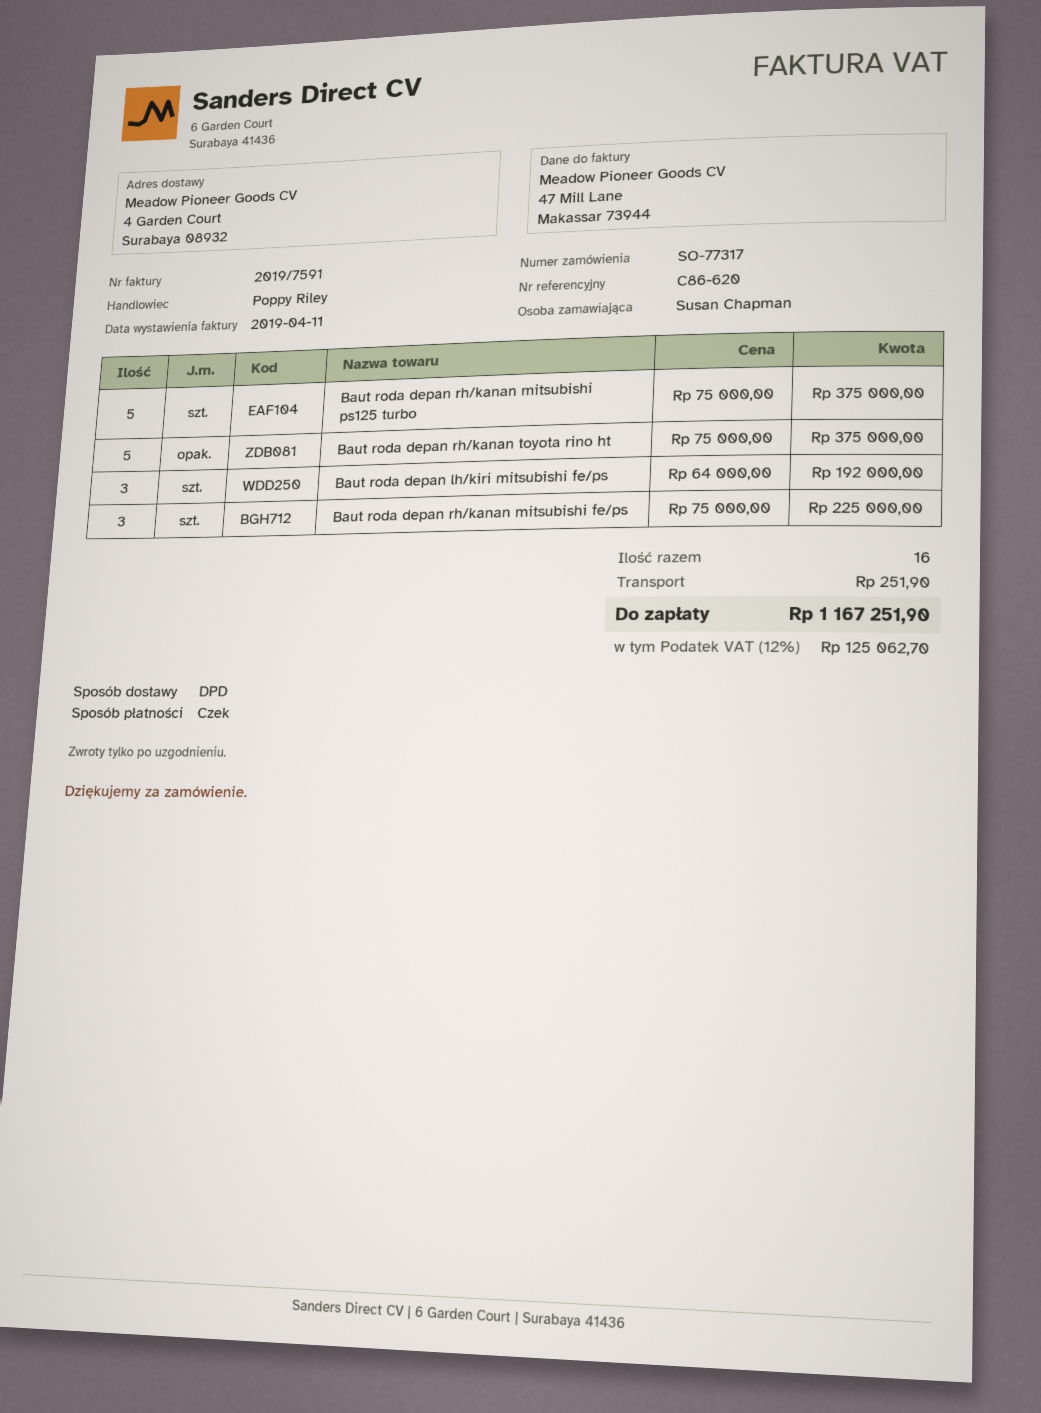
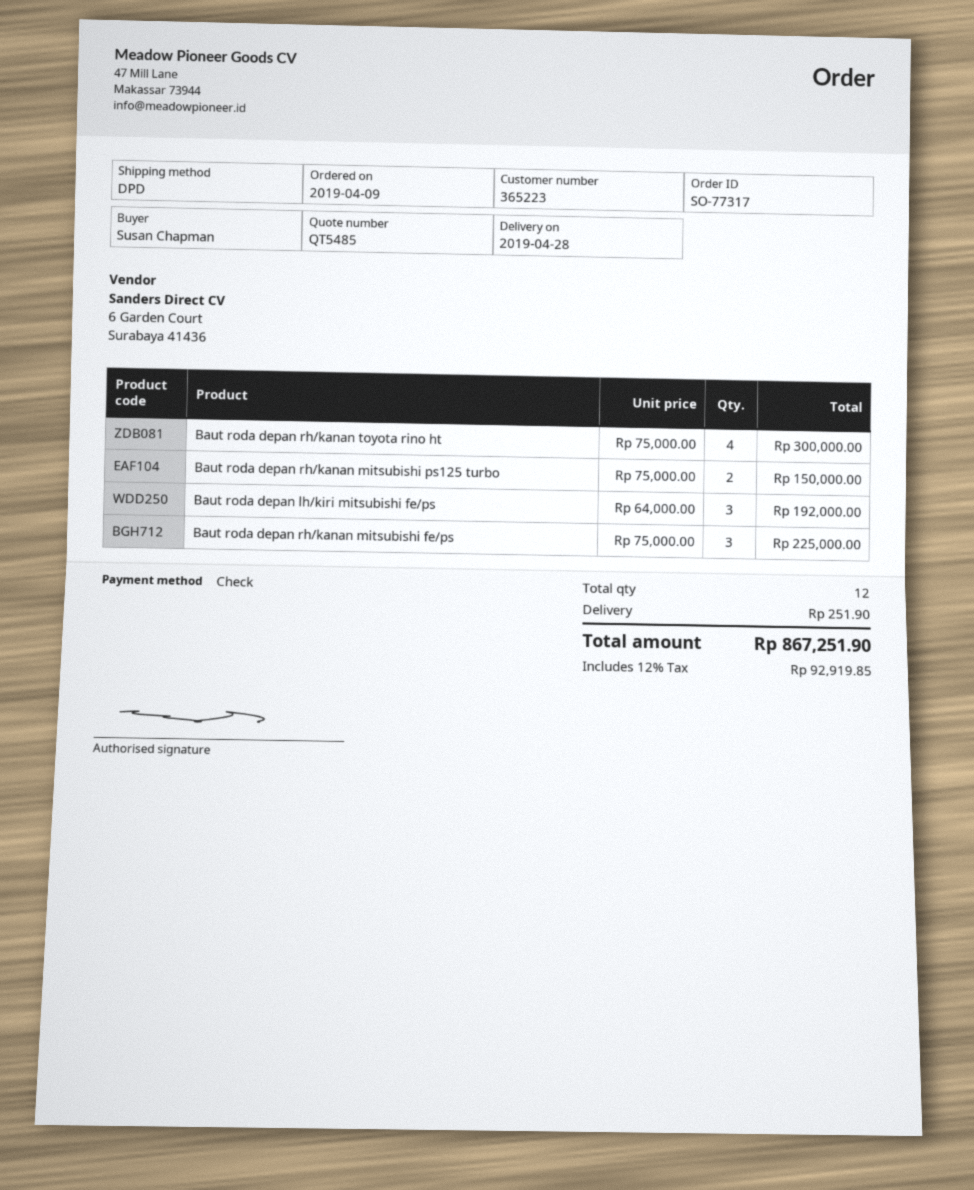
Baut roda depan rh/kanan mitsubishi ps125 turbo: 5 x 75000.00 = 375000.00 -> 2 x 75000.00 = 150000.00
Baut roda depan rh/kanan toyota rino ht: 5 x 75000.00 = 375000.00 -> 4 x 75000.00 = 300000.00
total quantity: 16 -> 12
tax: 12% = 125062.70 -> 12% = 92919.85
total: 1167251.90 -> 867251.90

